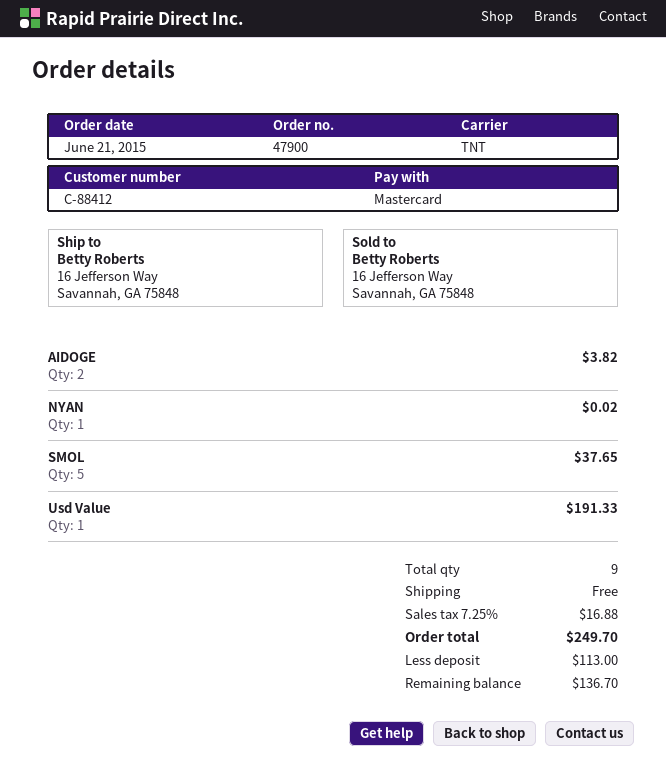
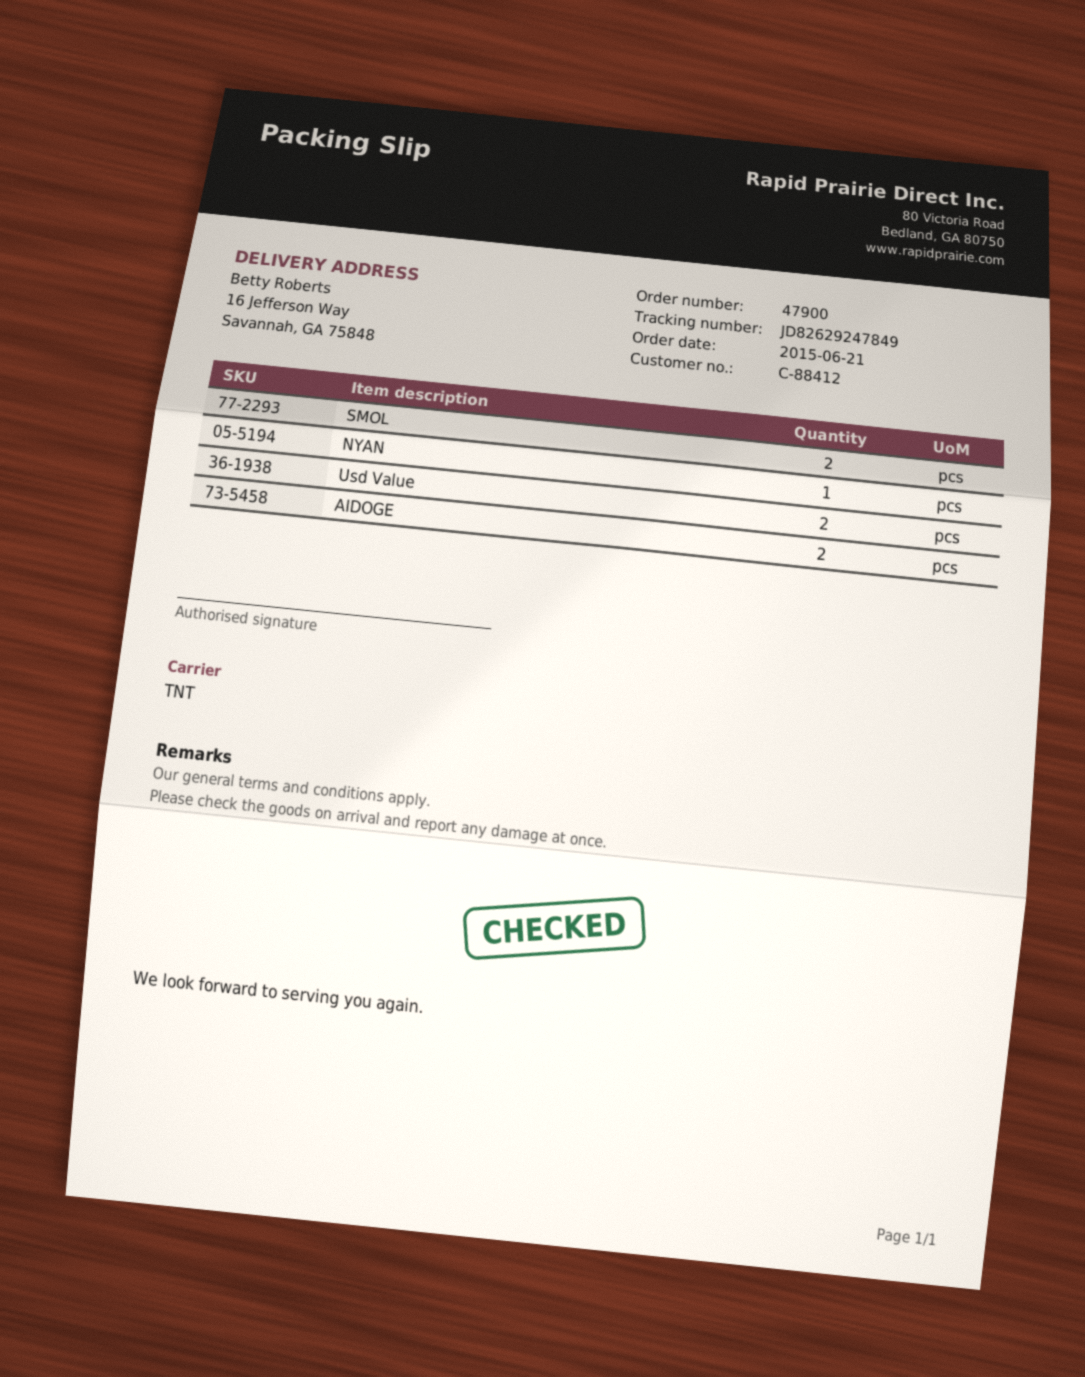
SMOL: 5 -> 2
Usd Value: 1 -> 2

